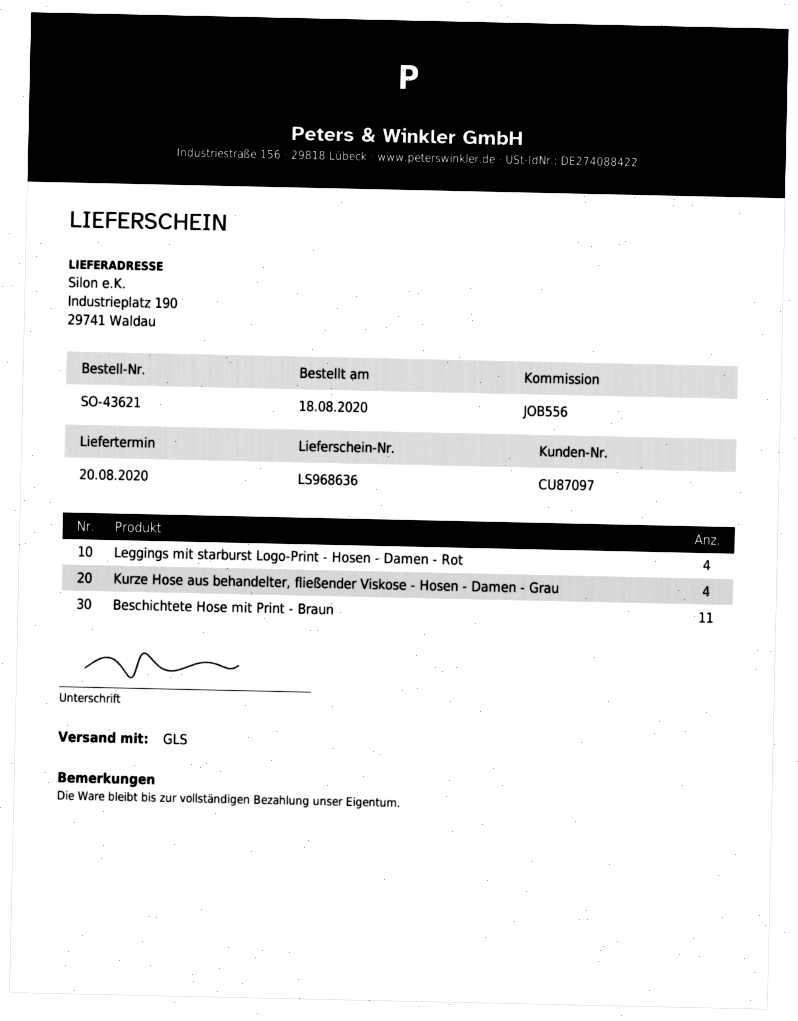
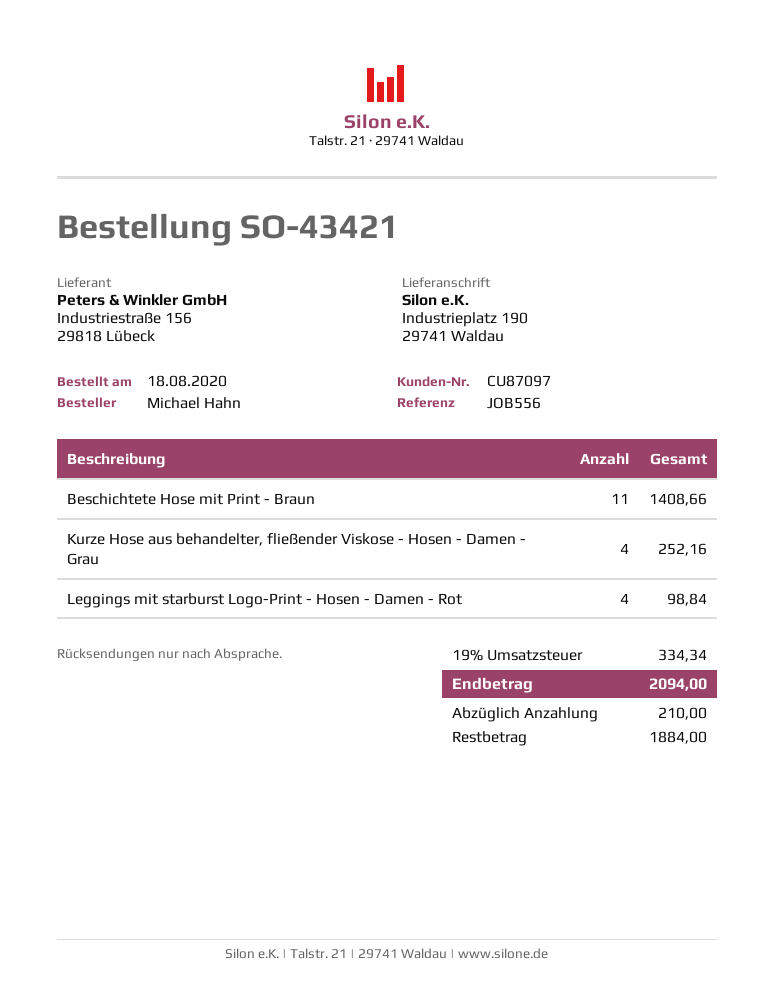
order number: SO-43621 -> SO-43421

